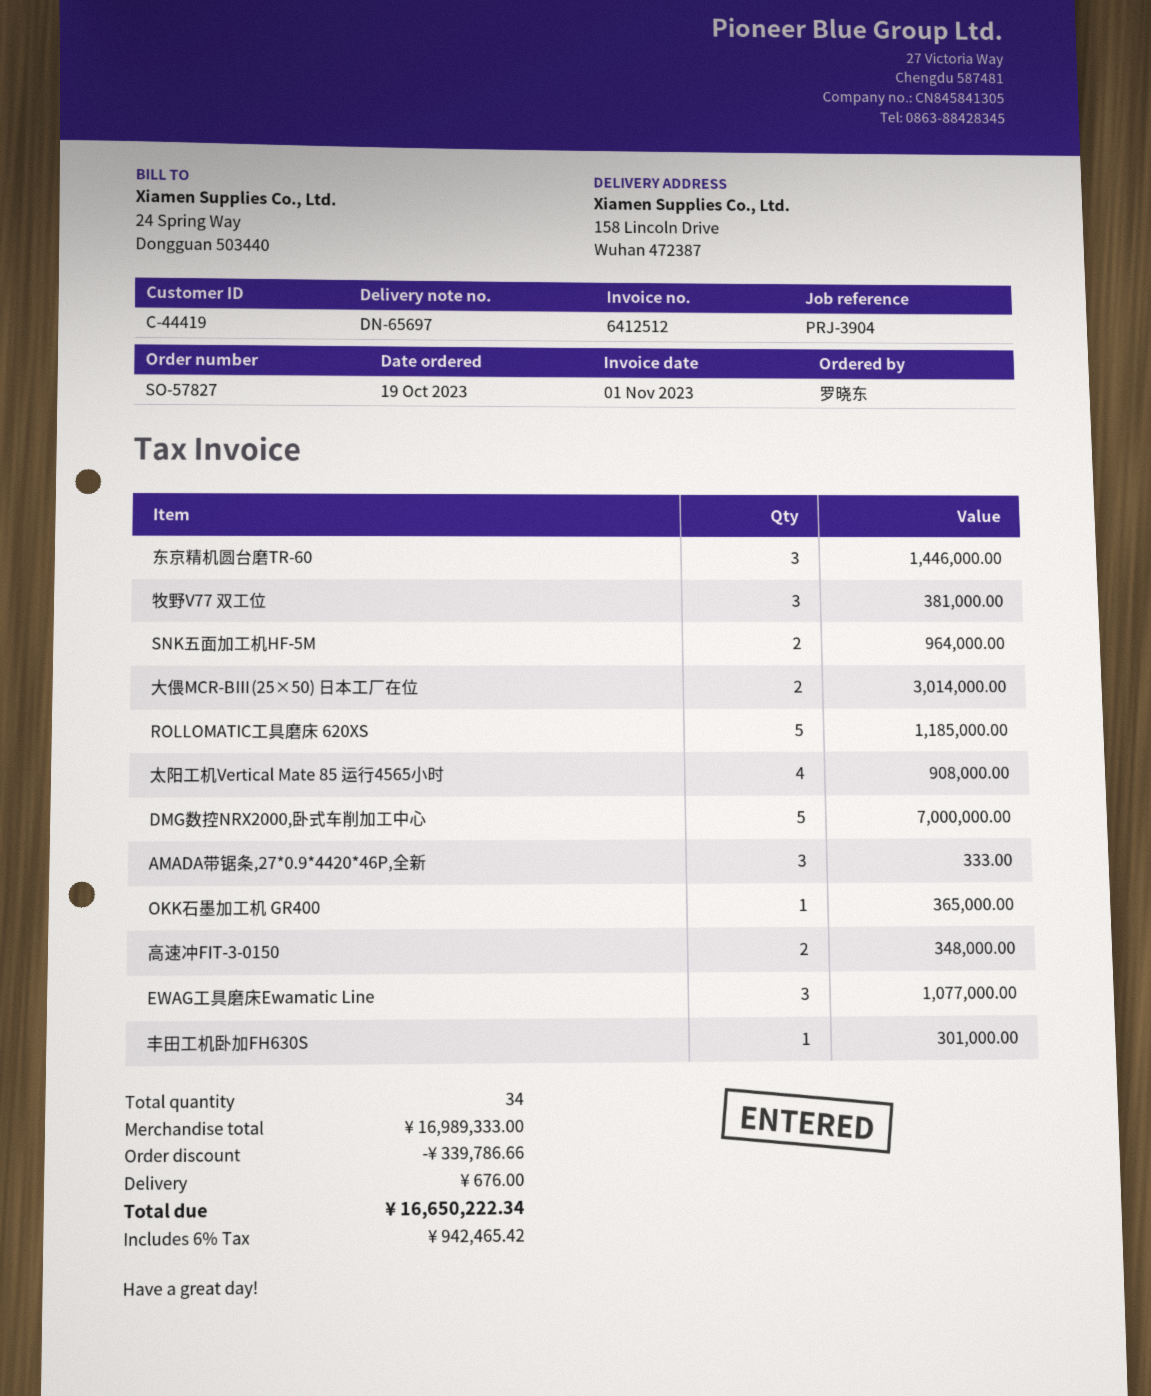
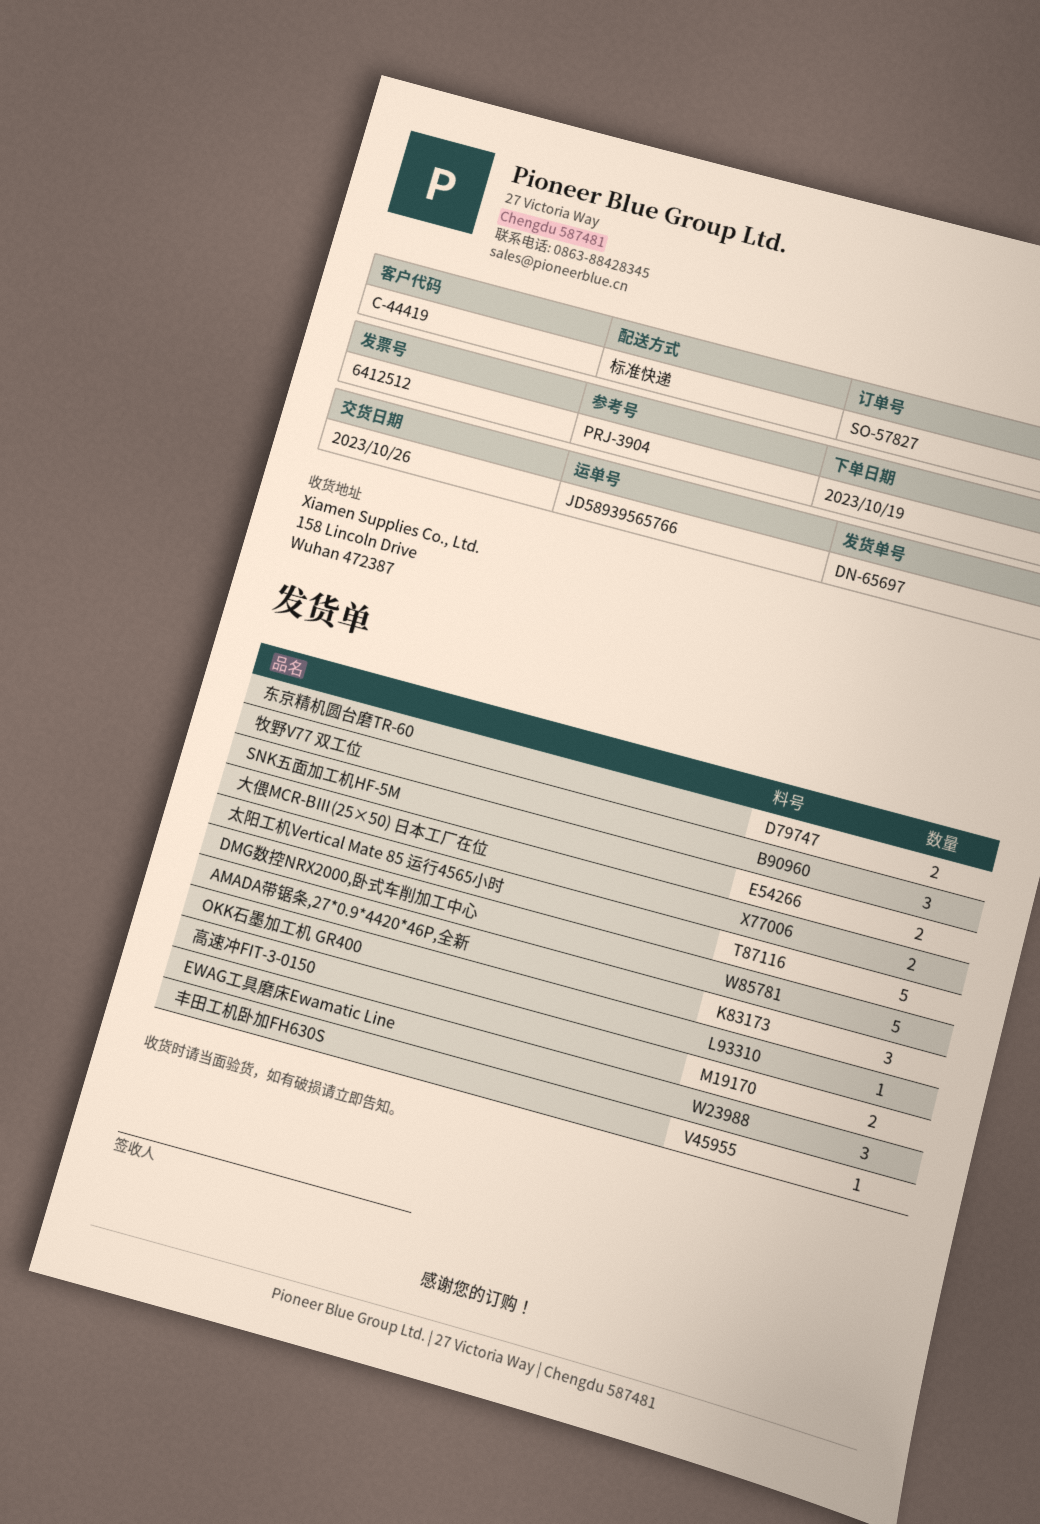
东京精机圆台磨TR-60: 3 -> 2
ROLLOMATIC工具磨床 620XS: 5 -> none
太阳工机Vertical Mate 85 运行4565小时: 4 -> 5

